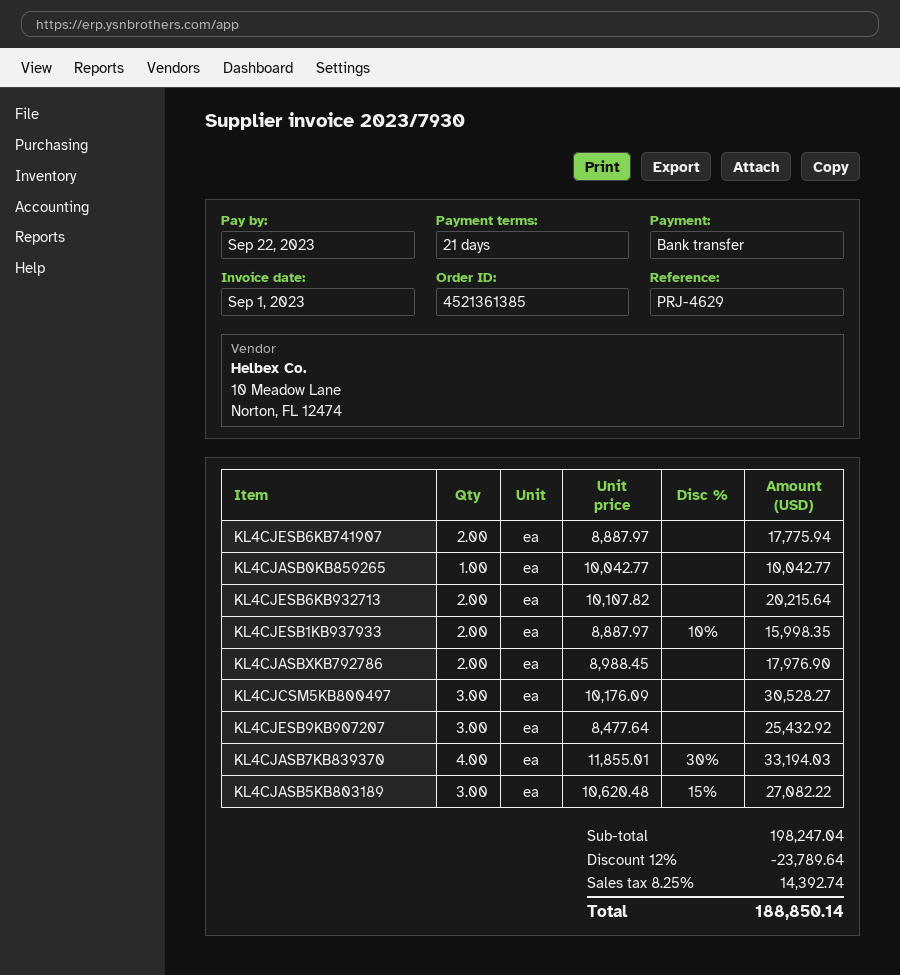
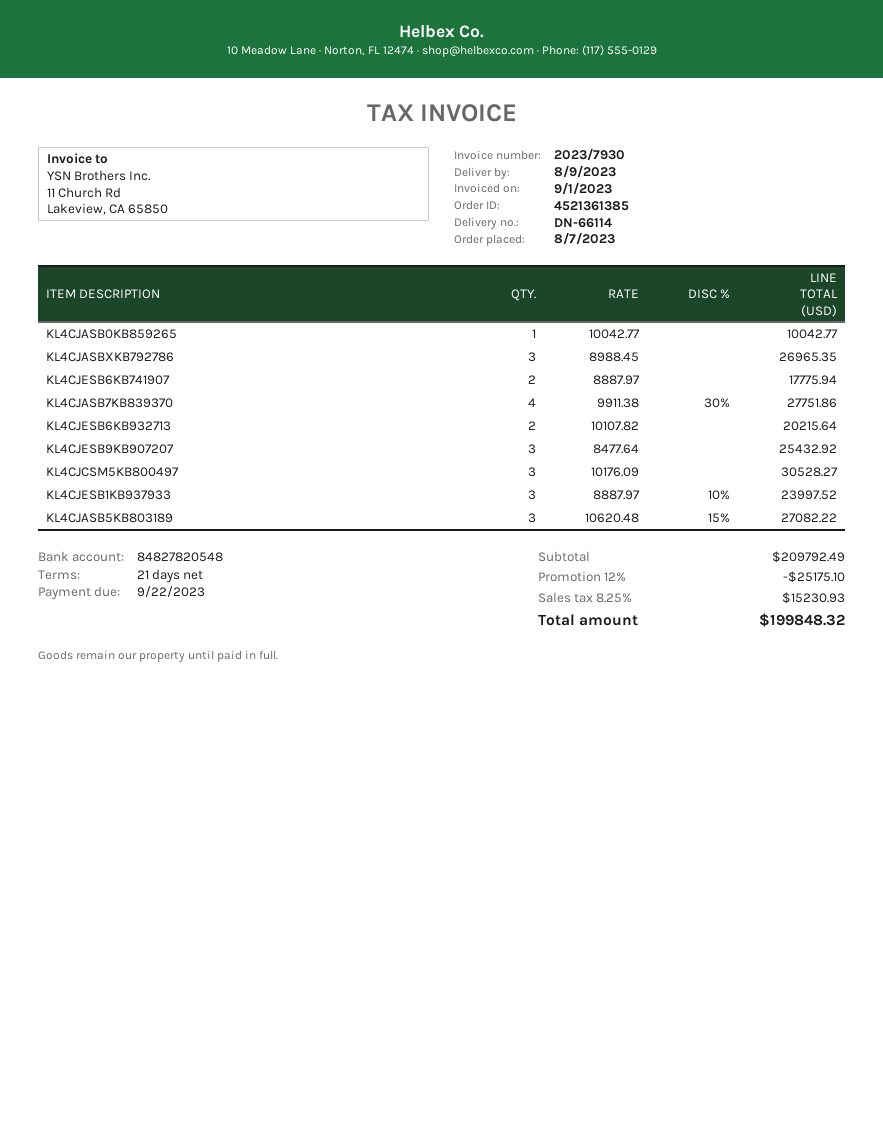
KL4CJESB1KB937933: 2 x 8887.97 - 10% = 15998.35 -> 3 x 8887.97 - 10% = 23997.52
KL4CJASBXKB792786: 2 x 8988.45 = 17976.90 -> 3 x 8988.45 = 26965.35
KL4CJASB7KB839370: 4 x 11855.01 - 30% = 33194.03 -> 4 x 9911.38 - 30% = 27751.86
subtotal: 198247.04 -> 209792.49
discount: 12% = 23789.64 -> 12% = 25175.10
tax: 8.25% = 14392.74 -> 8.25% = 15230.93
total: 188850.14 -> 199848.32

